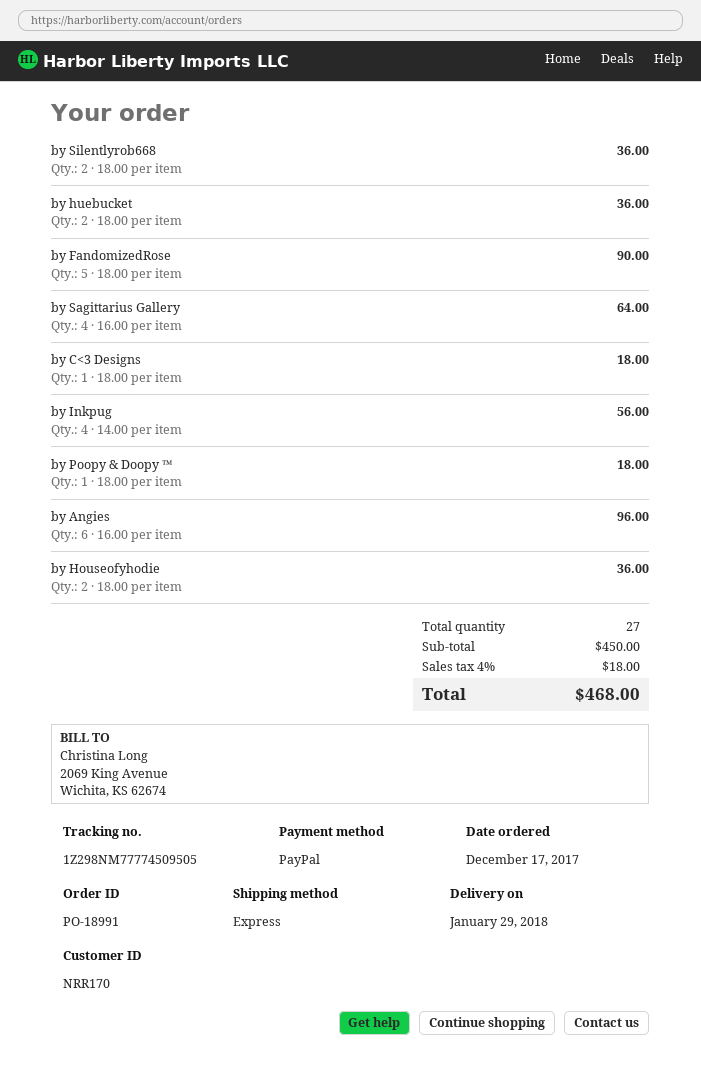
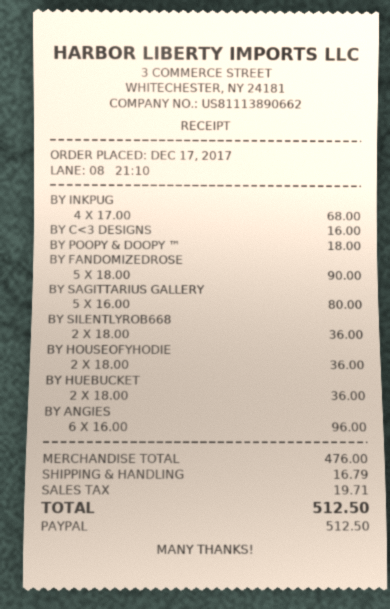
by Sagittarius Gallery: 4 x 16.00 = 64.00 -> 5 x 16.00 = 80.00
by C<3 Designs: 1 x 18.00 = 18.00 -> 1 x 16.00 = 16.00
by Inkpug: 4 x 14.00 = 56.00 -> 4 x 17.00 = 68.00
subtotal: 450.00 -> 476.00
shipping: none -> 16.79
tax: 18.00 -> 19.71
total: 468.00 -> 512.50

